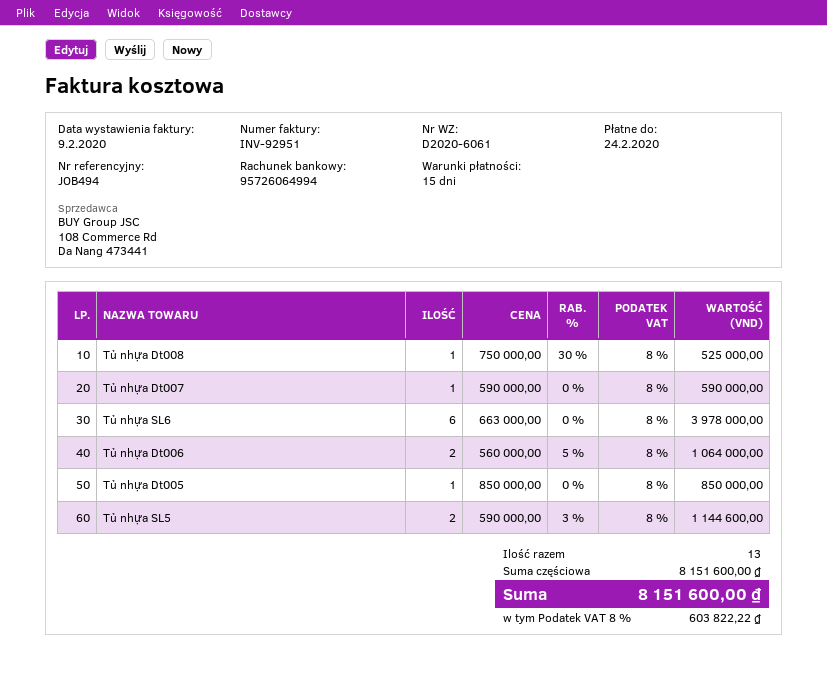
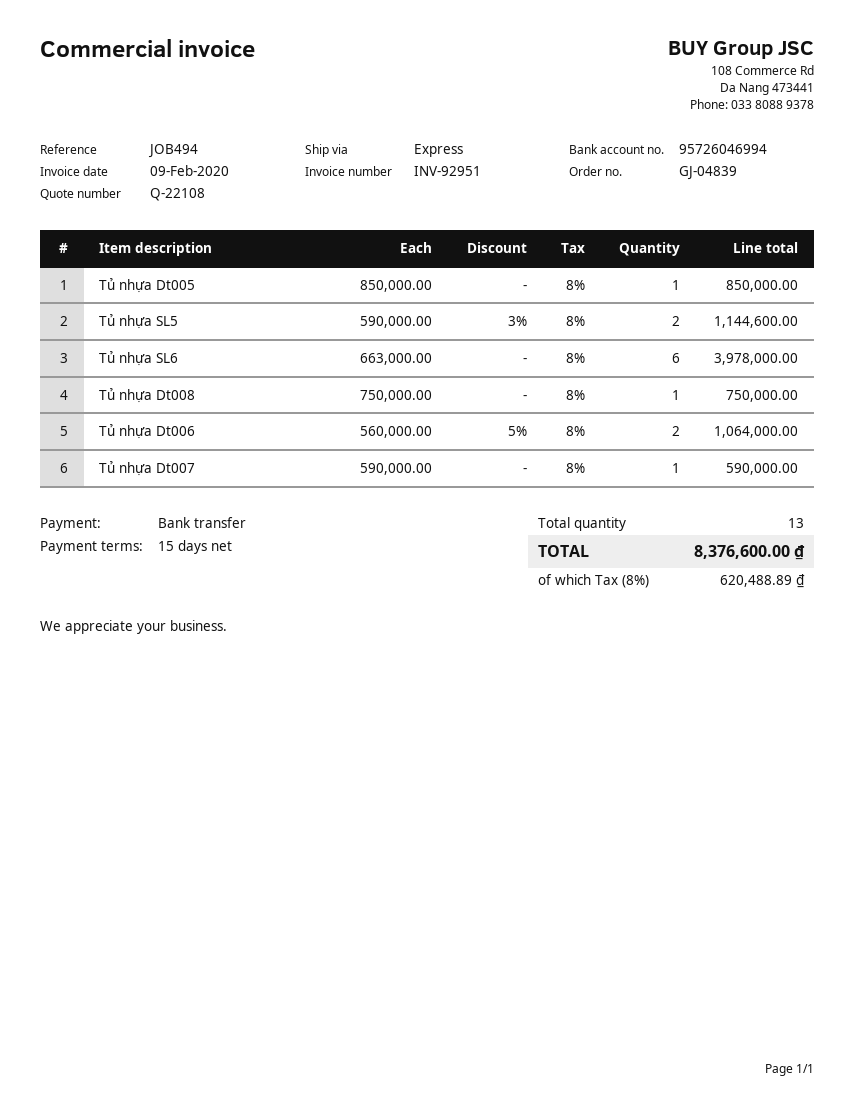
bank account: 95726064994 -> 95726046994
Tủ nhựa Dt008: 1 x 750000.00 - 30% = 525000.00 -> 1 x 750000.00 = 750000.00
tax: 8% = 603822.22 -> 8% = 620488.89
total: 8151600.00 -> 8376600.00

